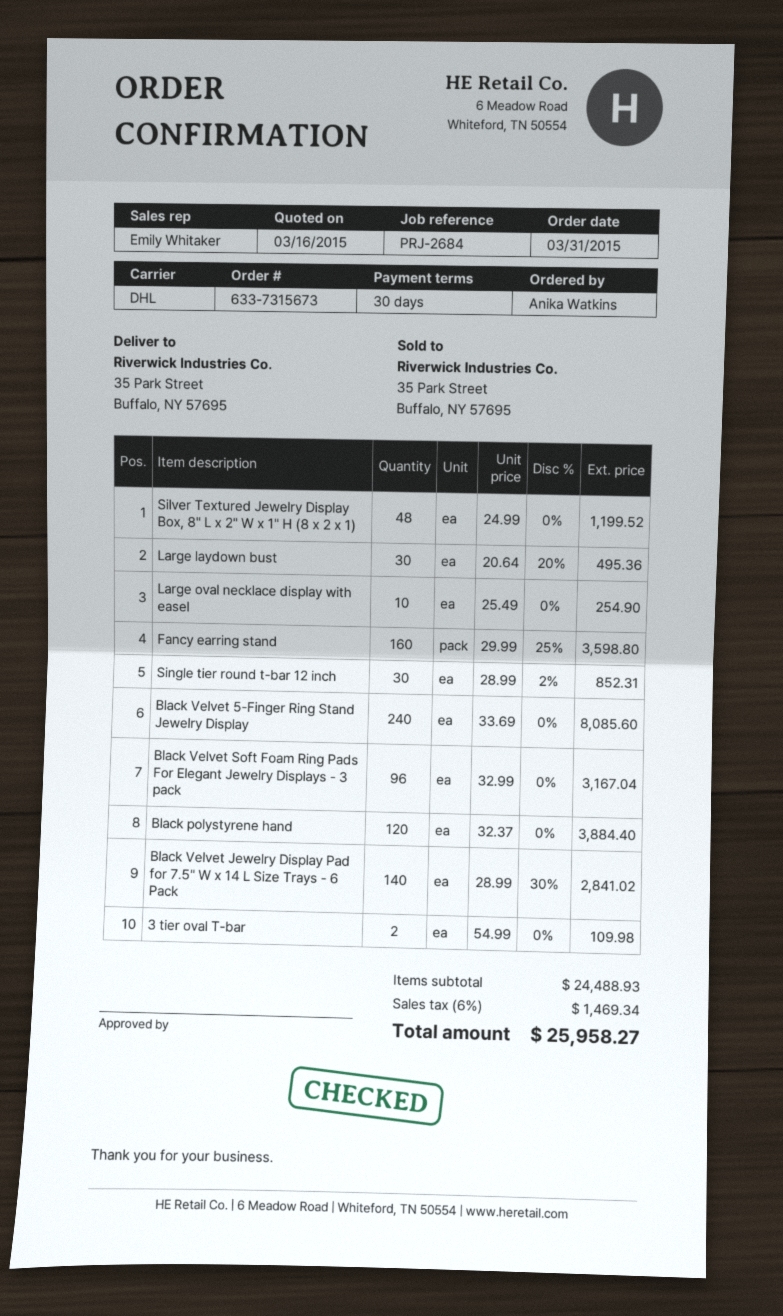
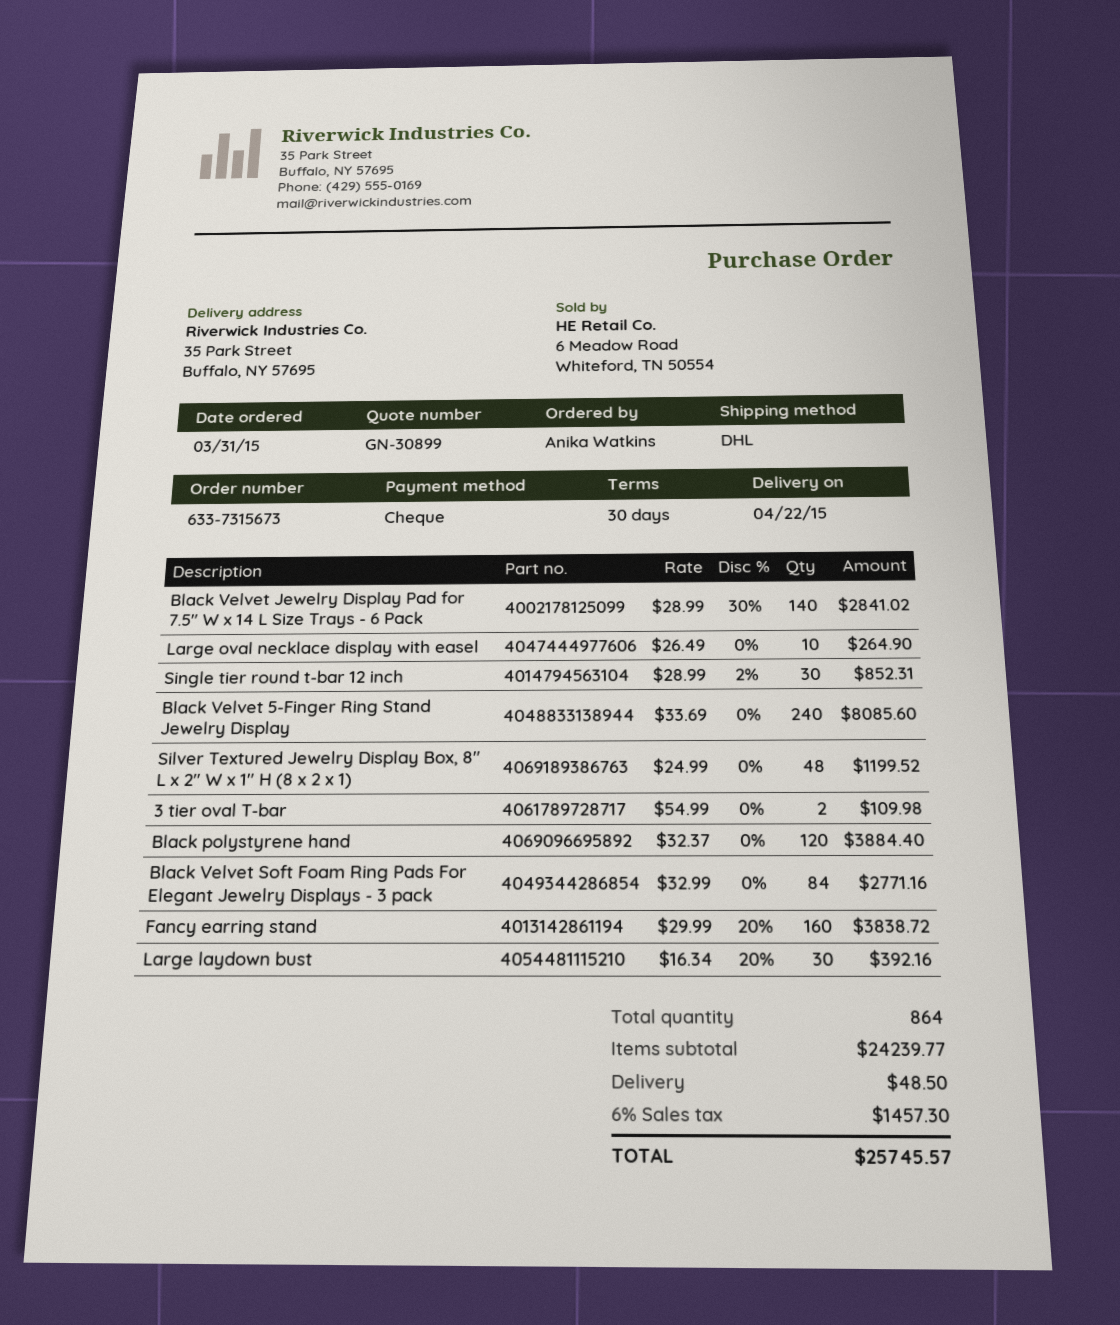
Large laydown bust: 30 x 20.64 - 20% = 495.36 -> 30 x 16.34 - 20% = 392.16
Large oval necklace display with easel: 10 x 25.49 = 254.90 -> 10 x 26.49 = 264.90
Fancy earring stand: 160 x 29.99 - 25% = 3598.80 -> 160 x 29.99 - 20% = 3838.72
Black Velvet Soft Foam Ring Pads For Elegant Jewelry Displays - 3 pack: 96 x 32.99 = 3167.04 -> 84 x 32.99 = 2771.16
subtotal: 24488.93 -> 24239.77
shipping: none -> 48.50
tax: 6% = 1469.34 -> 6% = 1457.30
total: 25958.27 -> 25745.57

